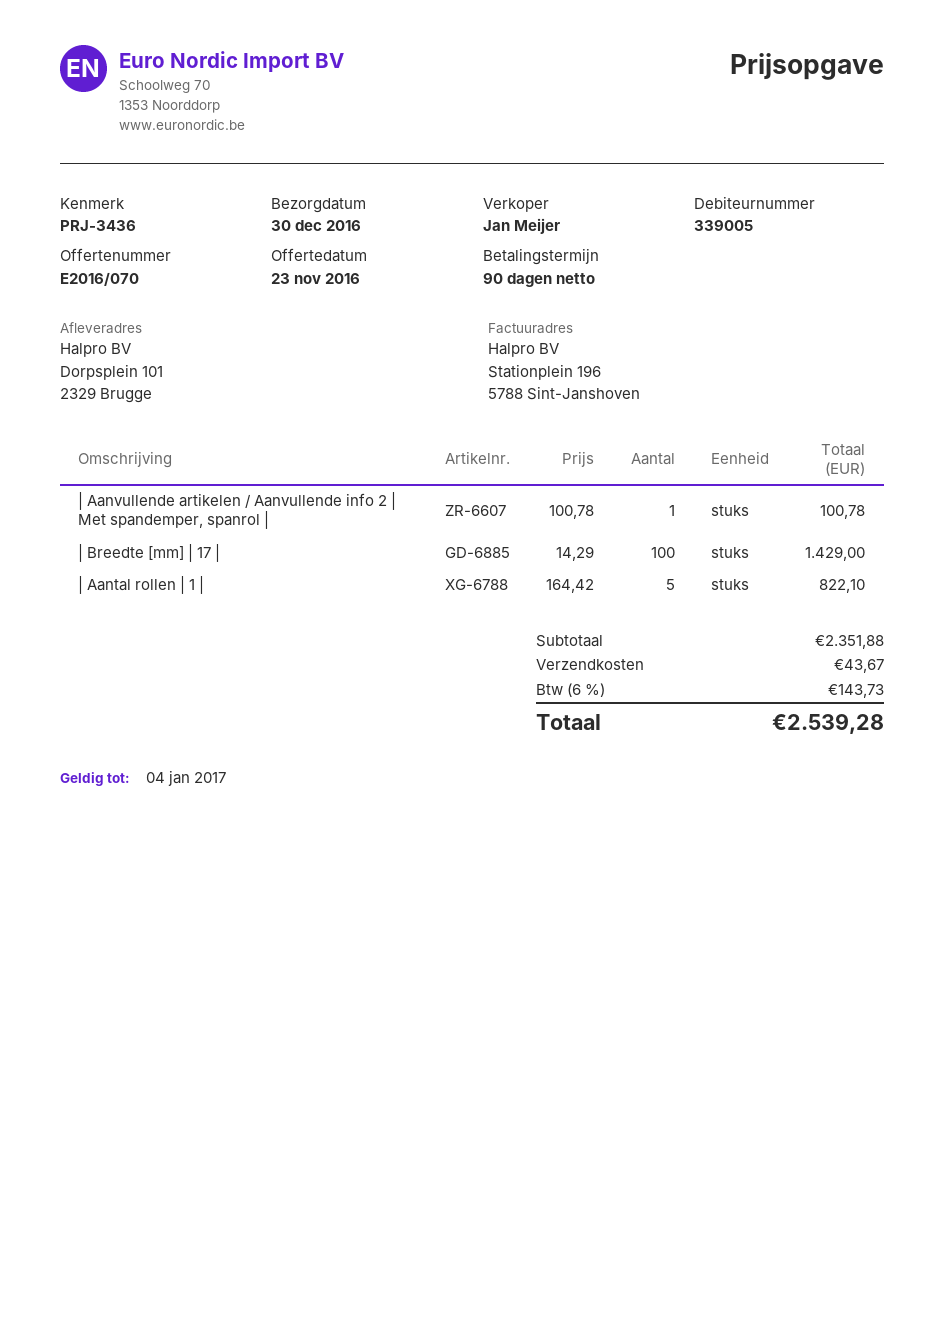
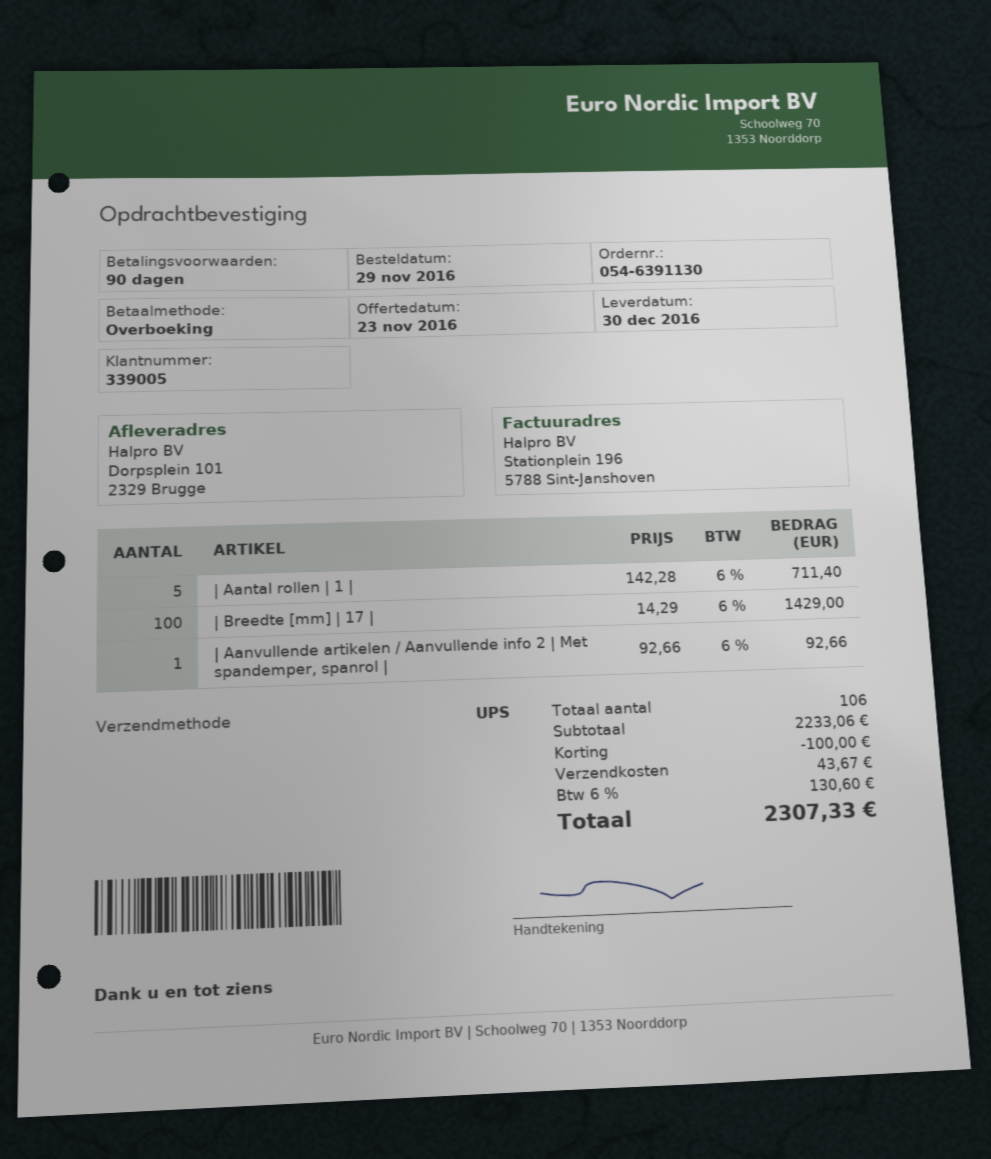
| Aanvullende artikelen / Aanvullende info 2 | Met spandemper, spanrol |: 1 x 100.78 = 100.78 -> 1 x 92.66 = 92.66
| Aantal rollen | 1 |: 5 x 164.42 = 822.10 -> 5 x 142.28 = 711.40
subtotal: 2351.88 -> 2233.06
discount: none -> 100.00
tax: 6% = 143.73 -> 6% = 130.60
total: 2539.28 -> 2307.33

